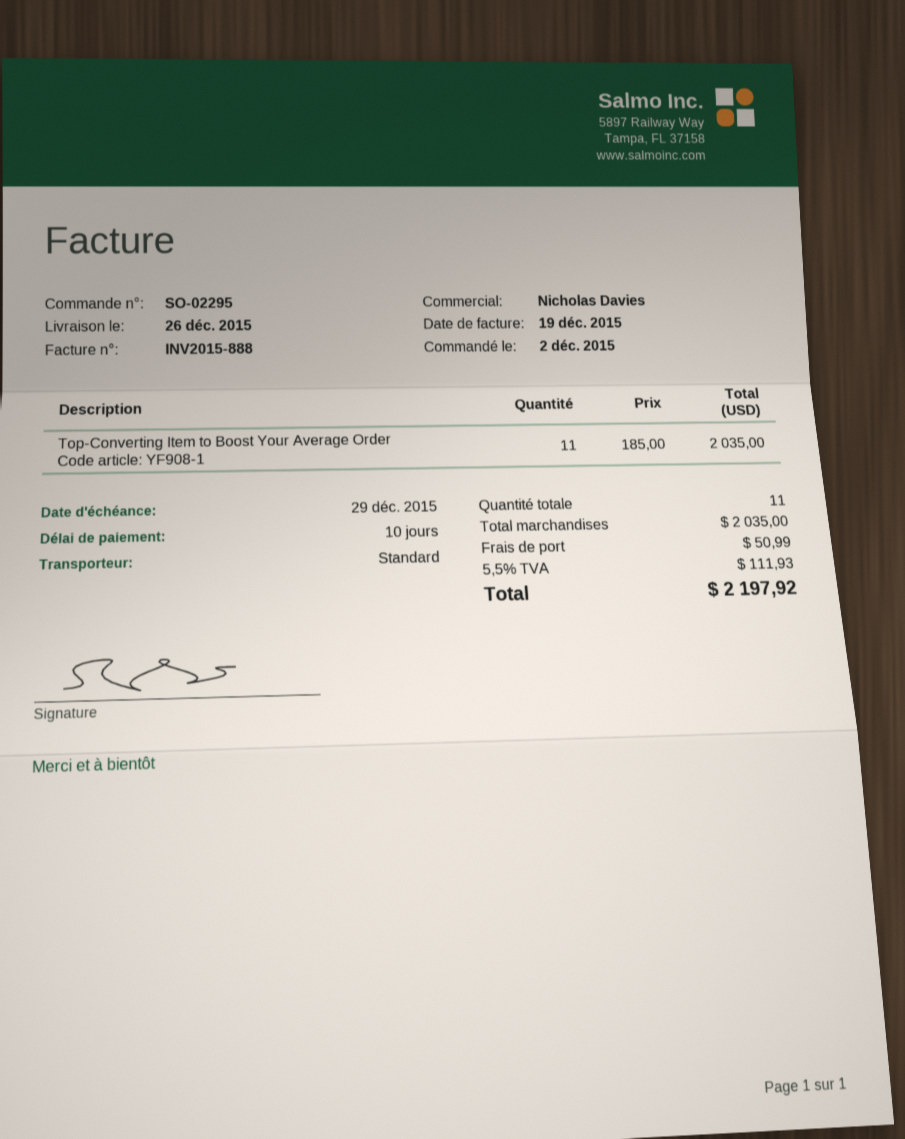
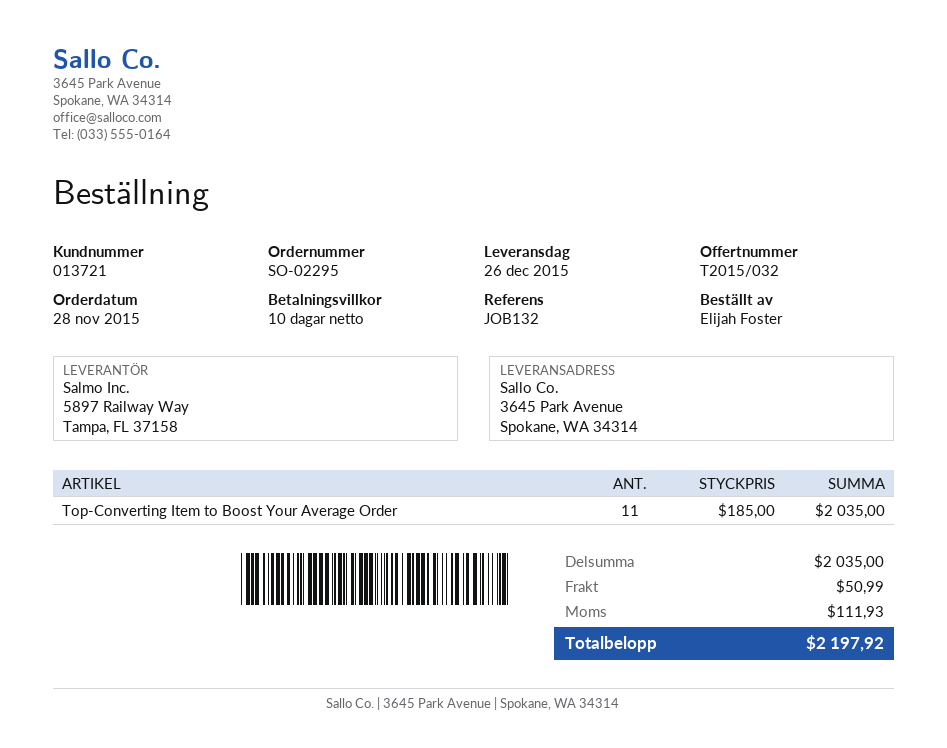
order date: 2015-12-02 -> 2015-11-28

